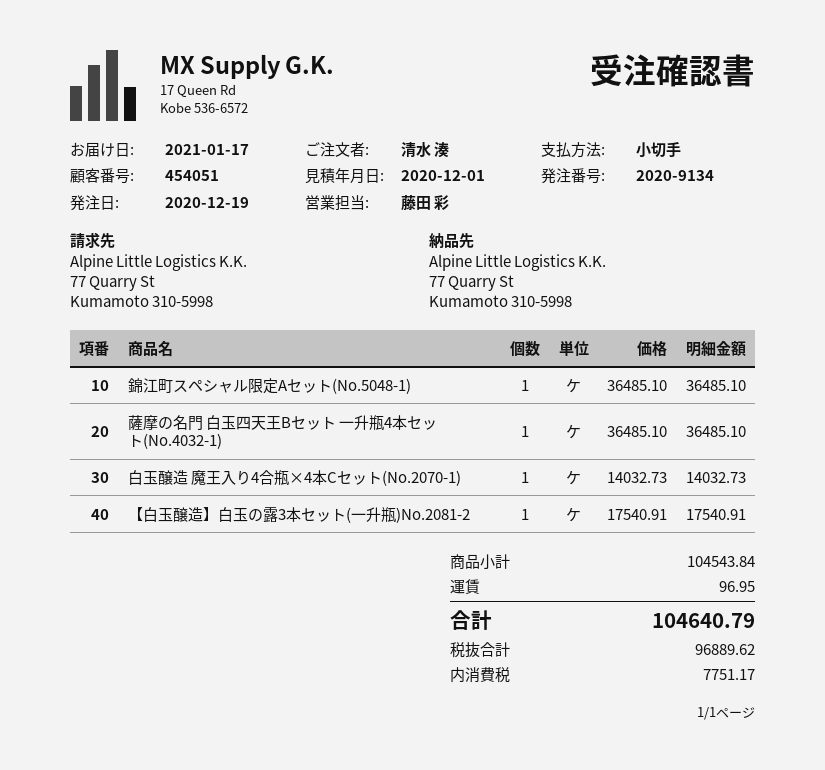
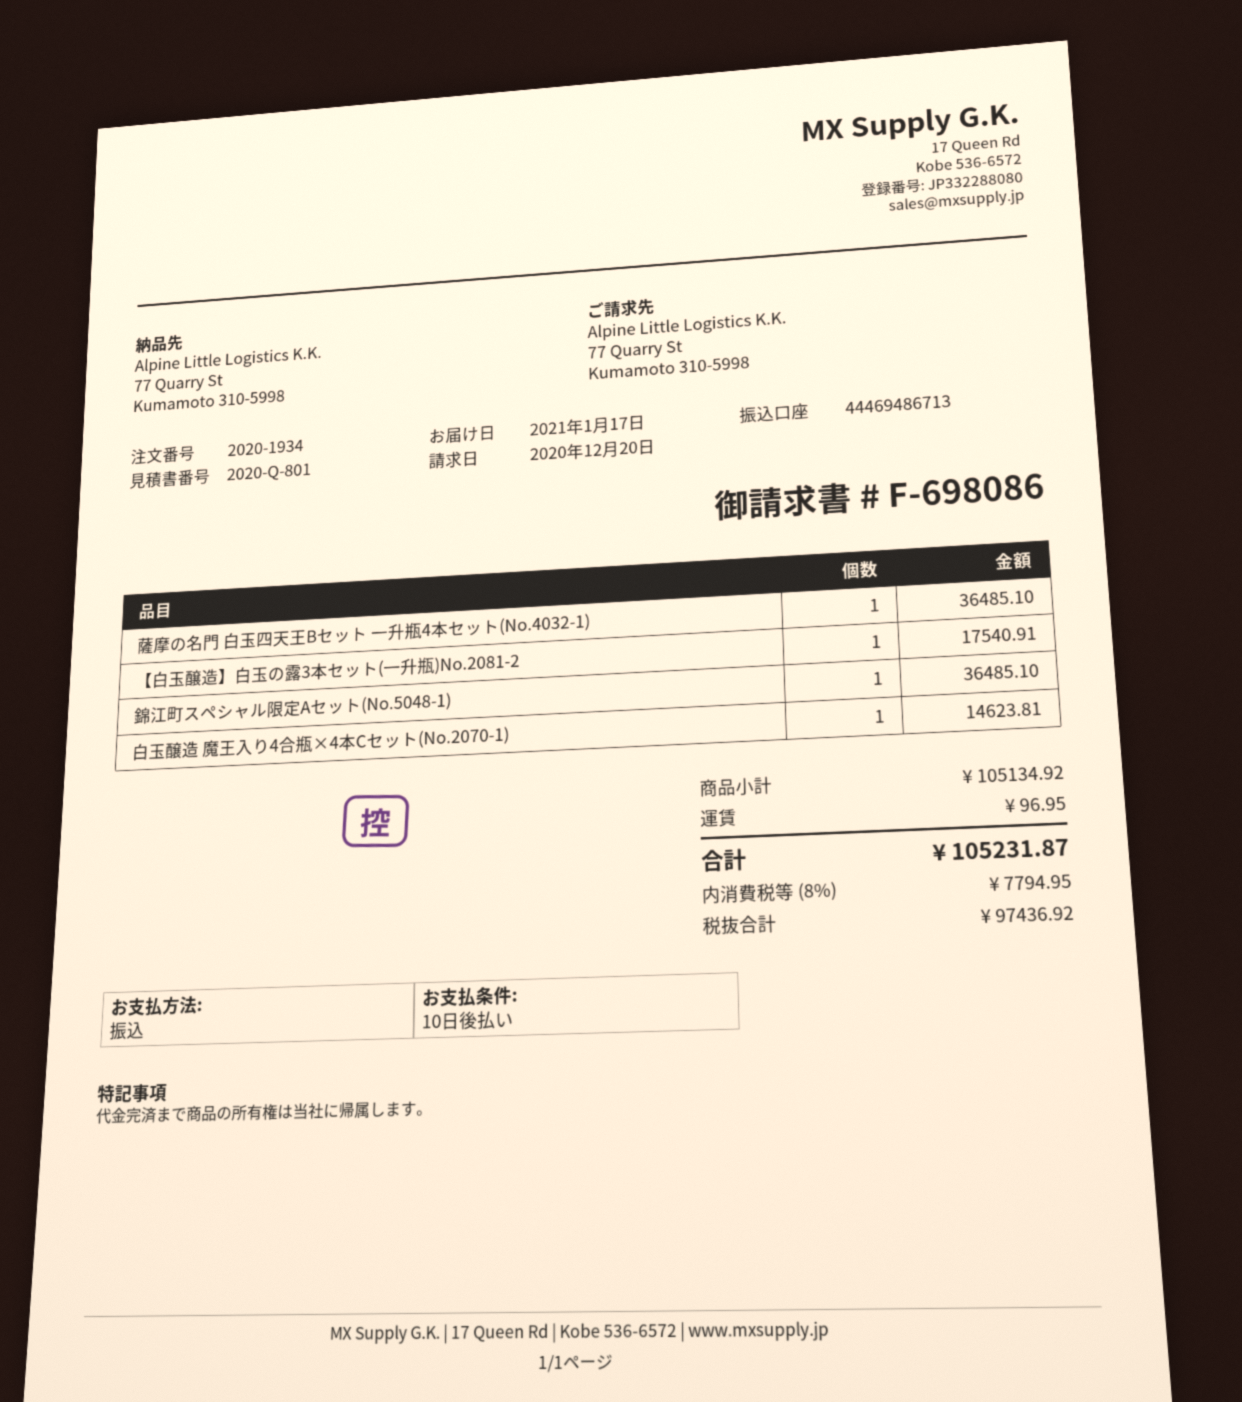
order number: 2020-9134 -> 2020-1934
payment method: cheque -> bank transfer
白玉醸造 魔王入り4合瓶×4本Cセット(No.2070-1): 1 for 14032.73 -> 1 for 14623.81
subtotal: 104543.84 -> 105134.92
net: 96889.62 -> 97436.92
tax: 7751.17 -> 7794.95
total: 104640.79 -> 105231.87

